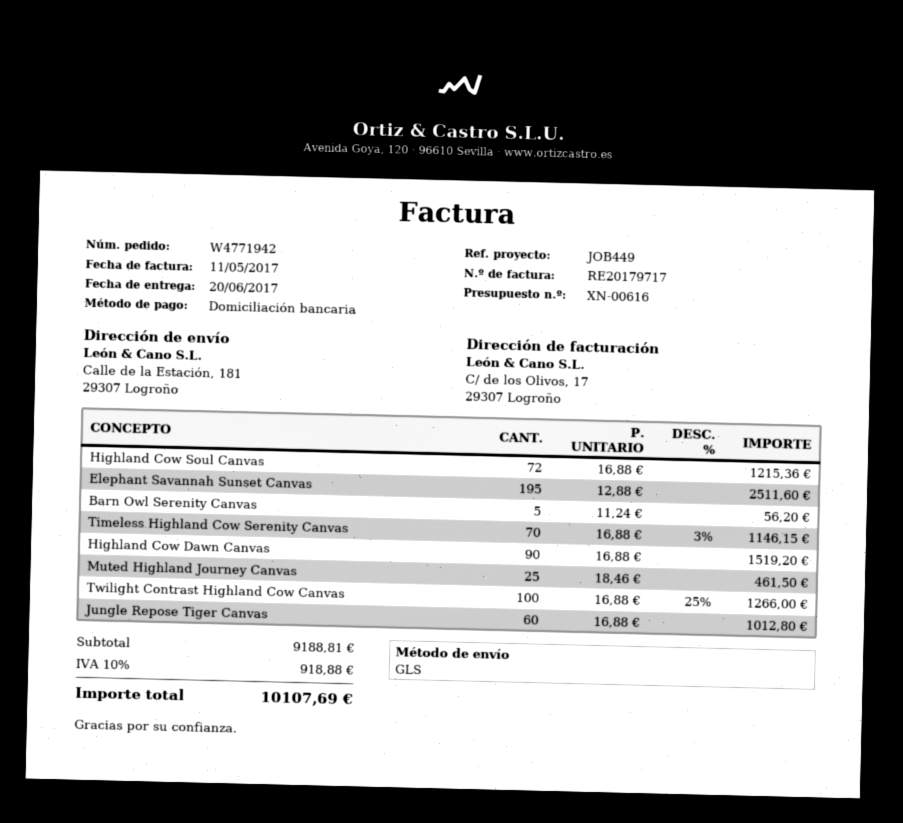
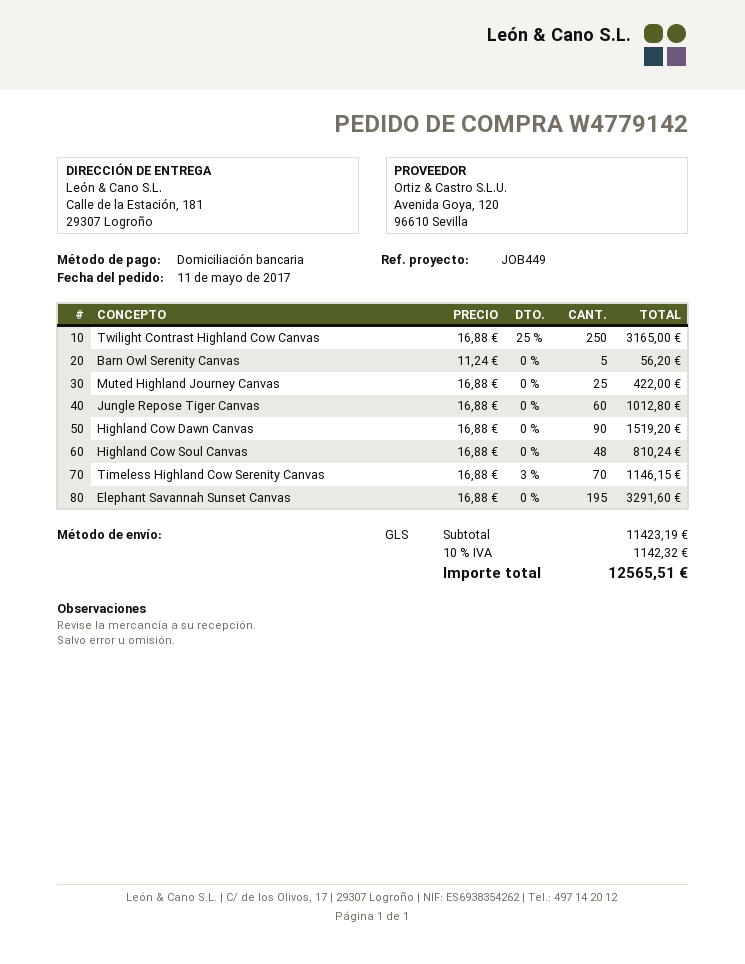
order number: W4771942 -> W4779142
Highland Cow Soul Canvas: 72 x 16.88 = 1215.36 -> 48 x 16.88 = 810.24
Elephant Savannah Sunset Canvas: 195 x 12.88 = 2511.60 -> 195 x 16.88 = 3291.60
Muted Highland Journey Canvas: 25 x 18.46 = 461.50 -> 25 x 16.88 = 422.00
Twilight Contrast Highland Cow Canvas: 100 x 16.88 - 25% = 1266.00 -> 250 x 16.88 - 25% = 3165.00
subtotal: 9188.81 -> 11423.19
tax: 10% = 918.88 -> 10% = 1142.32
total: 10107.69 -> 12565.51

